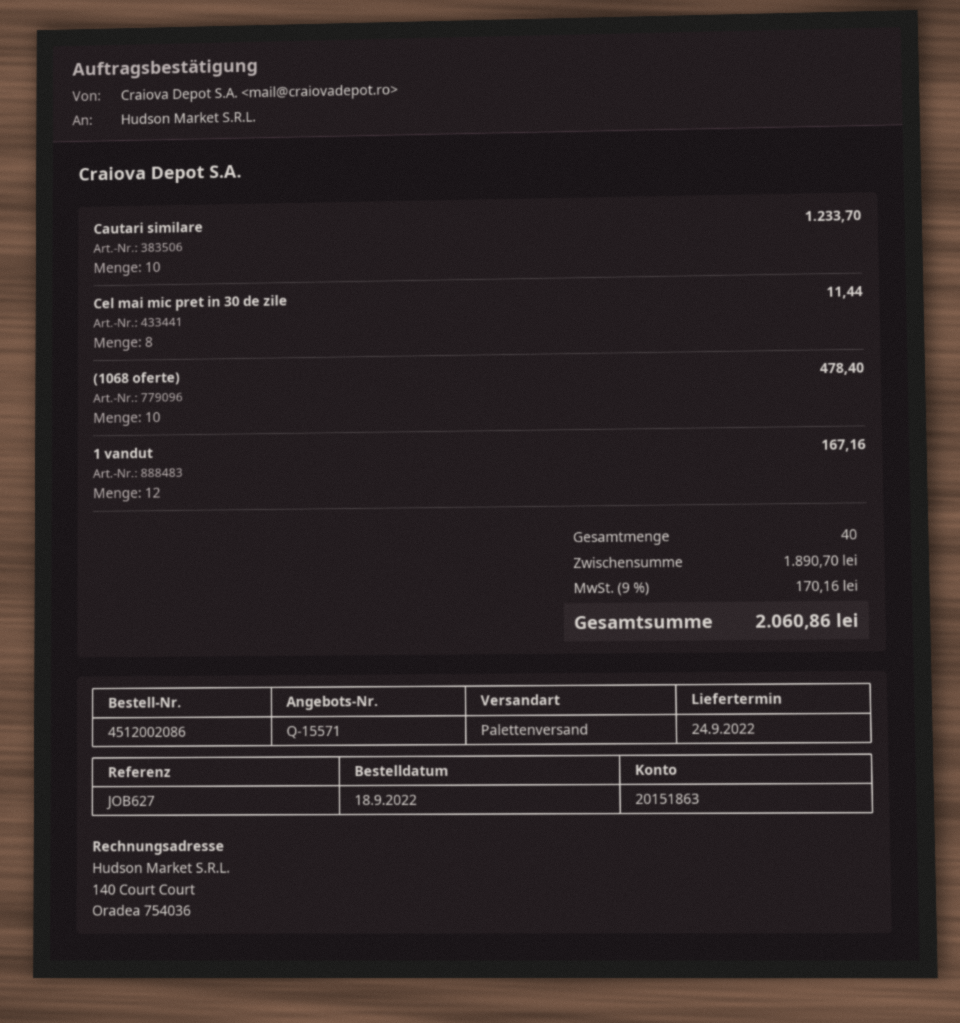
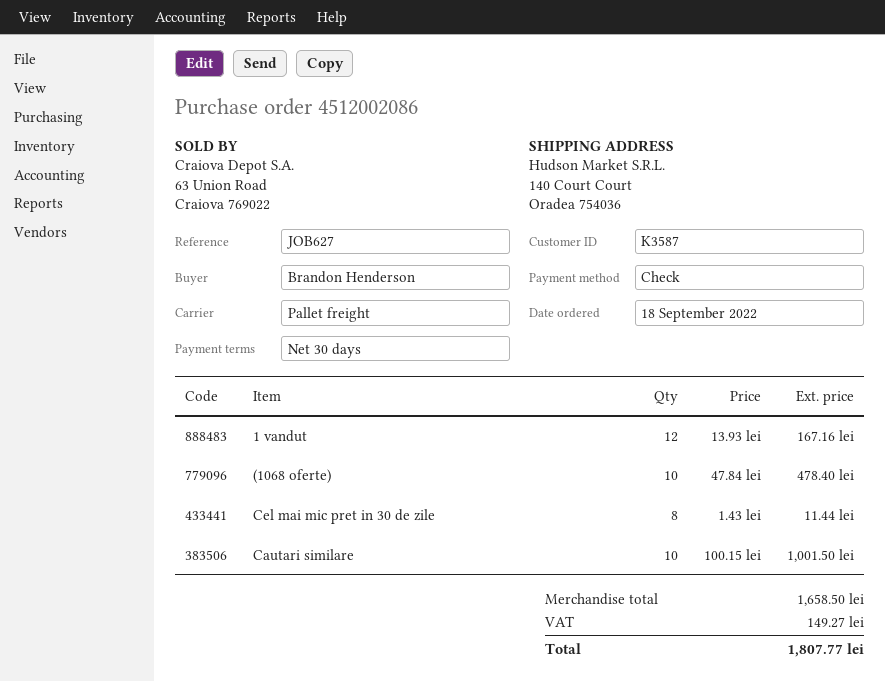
Cautari similare: 10 for 1233.70 -> 10 for 1001.50
subtotal: 1890.70 -> 1658.50
tax: 170.16 -> 149.27
total: 2060.86 -> 1807.77

